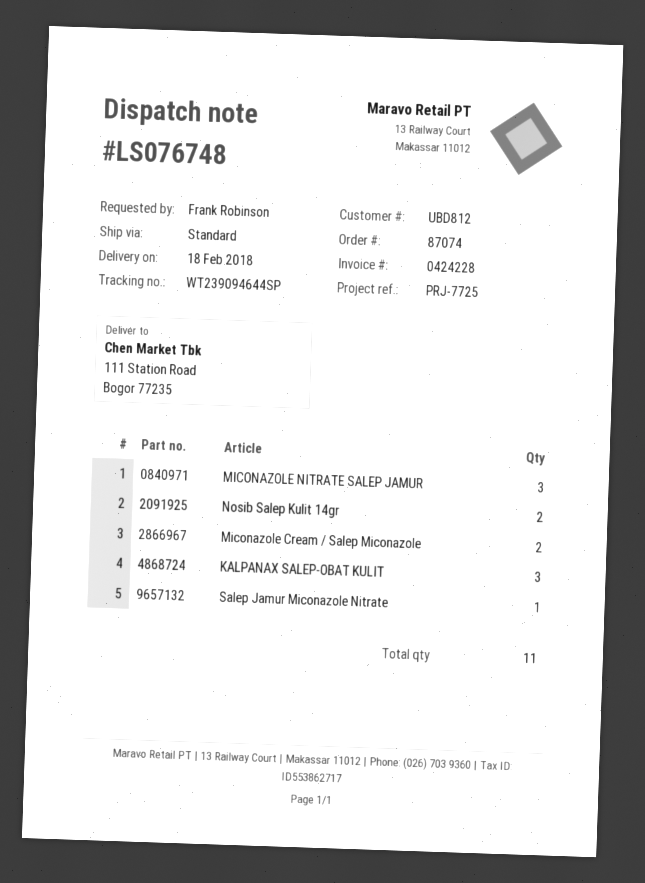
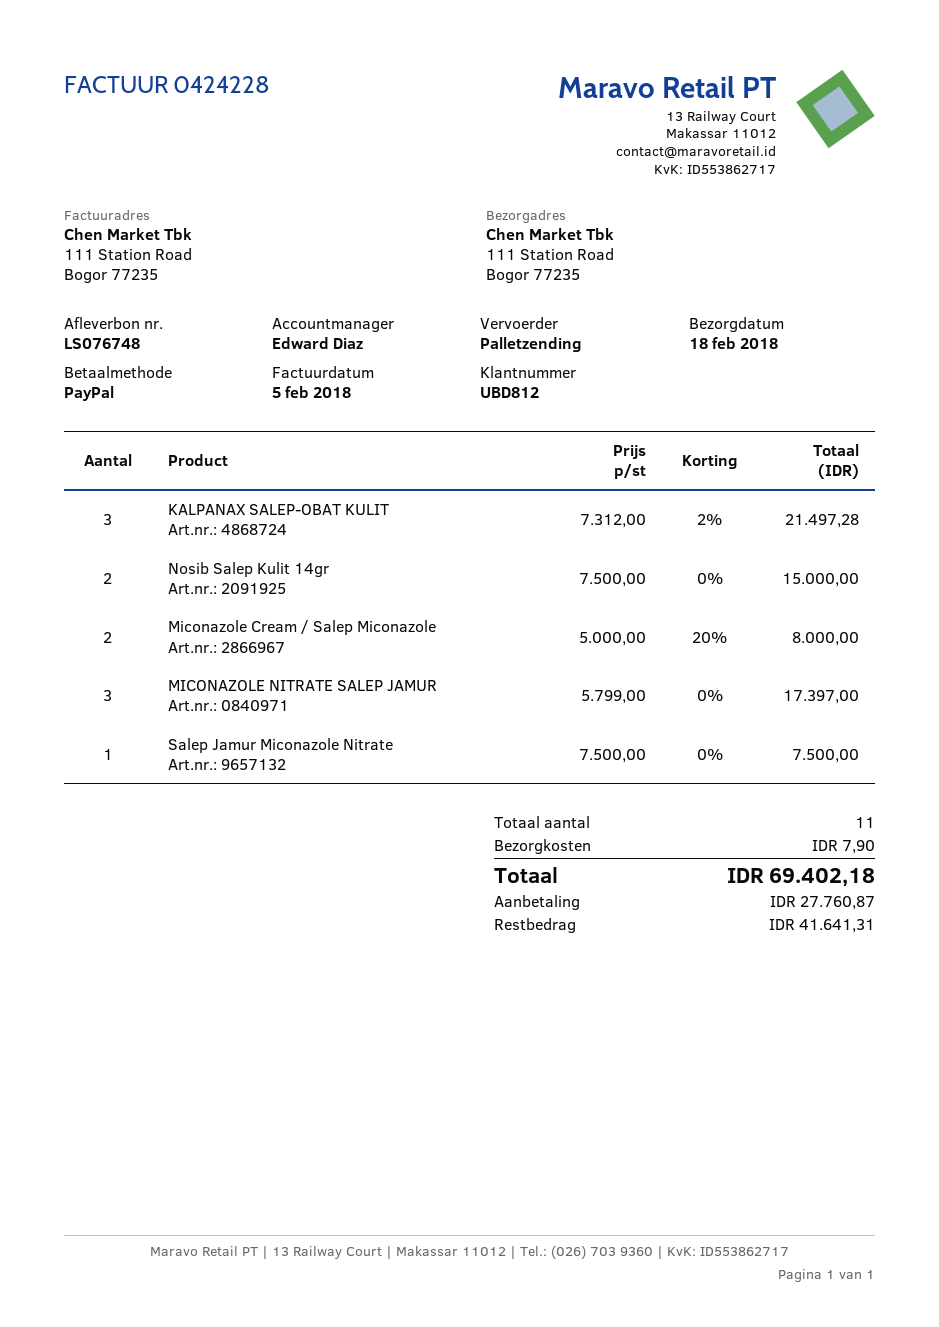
shipping method: standard -> pallet freight

